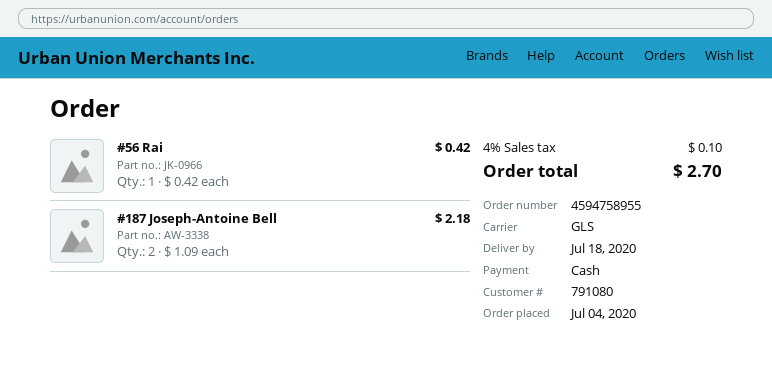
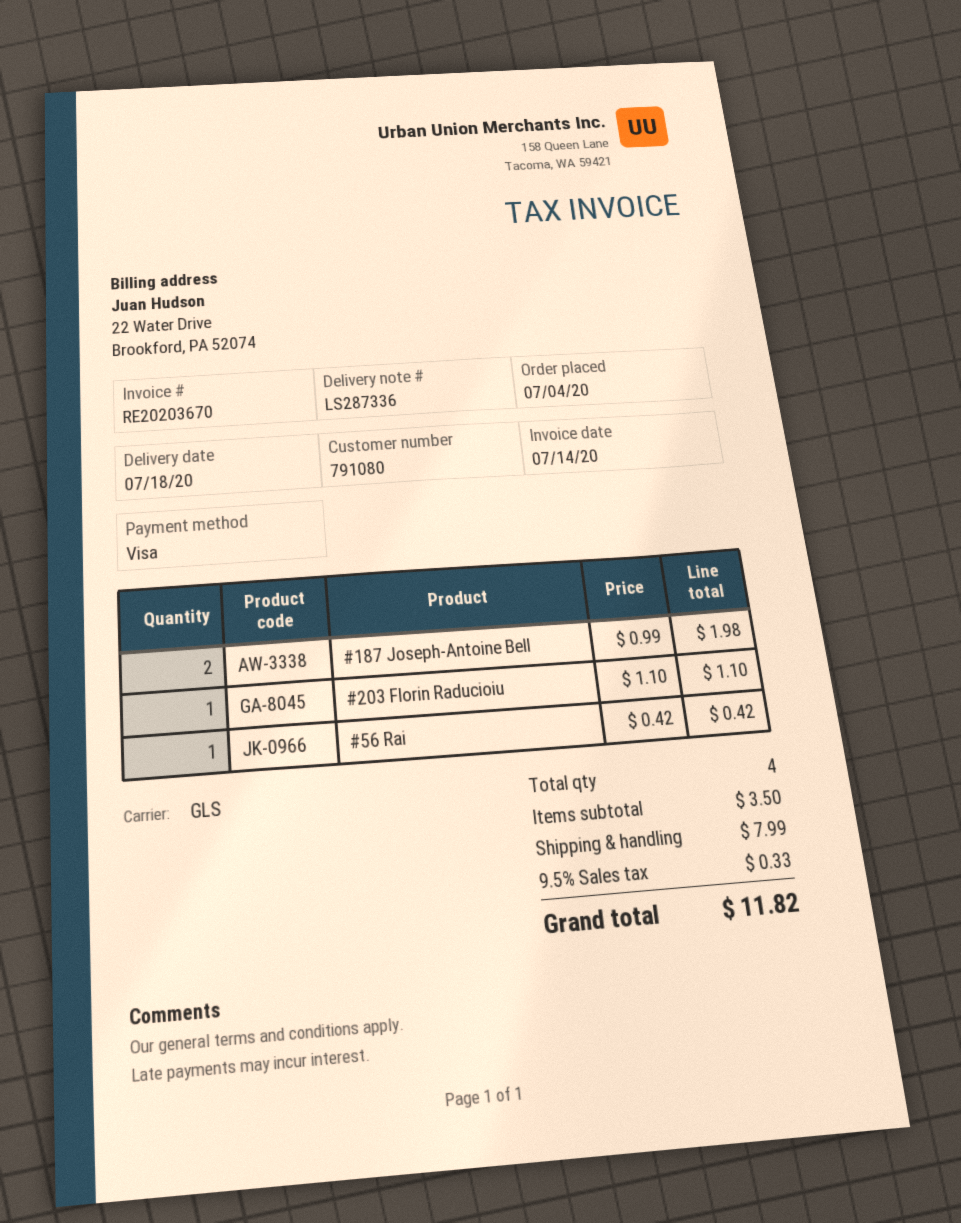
payment method: cash -> Visa
#187 Joseph-Antoine Bell: 2 x 1.09 = 2.18 -> 2 x 0.99 = 1.98
#203 Florin Raducioiu: none -> 1 x 1.10 = 1.10
shipping: none -> 7.99
tax: 4% = 0.10 -> 9.5% = 0.33
total: 2.70 -> 11.82

